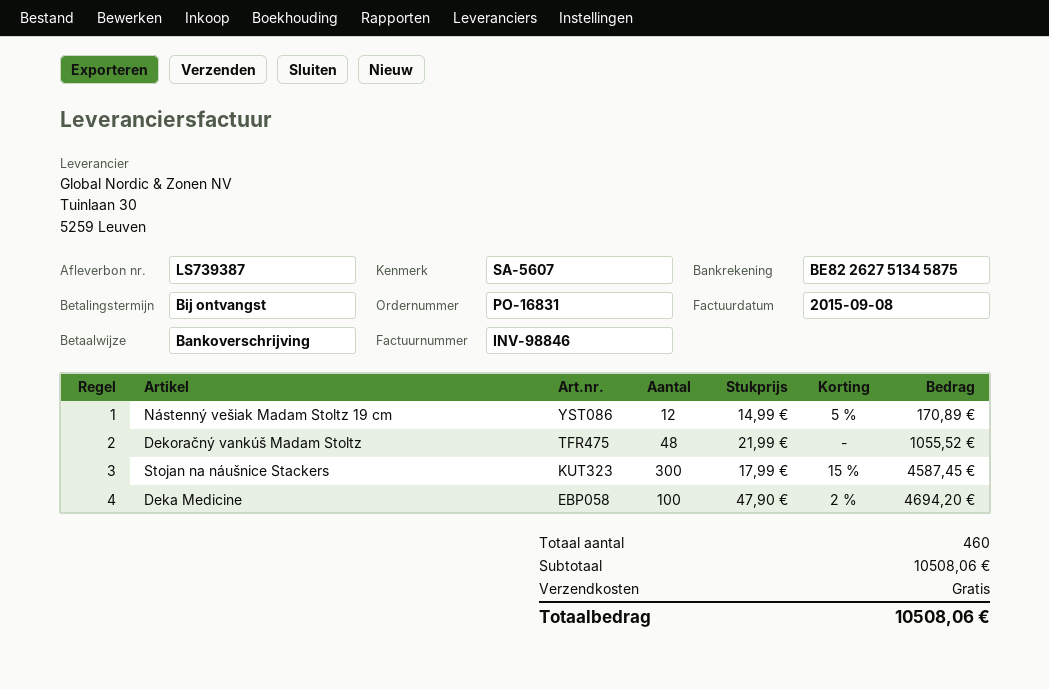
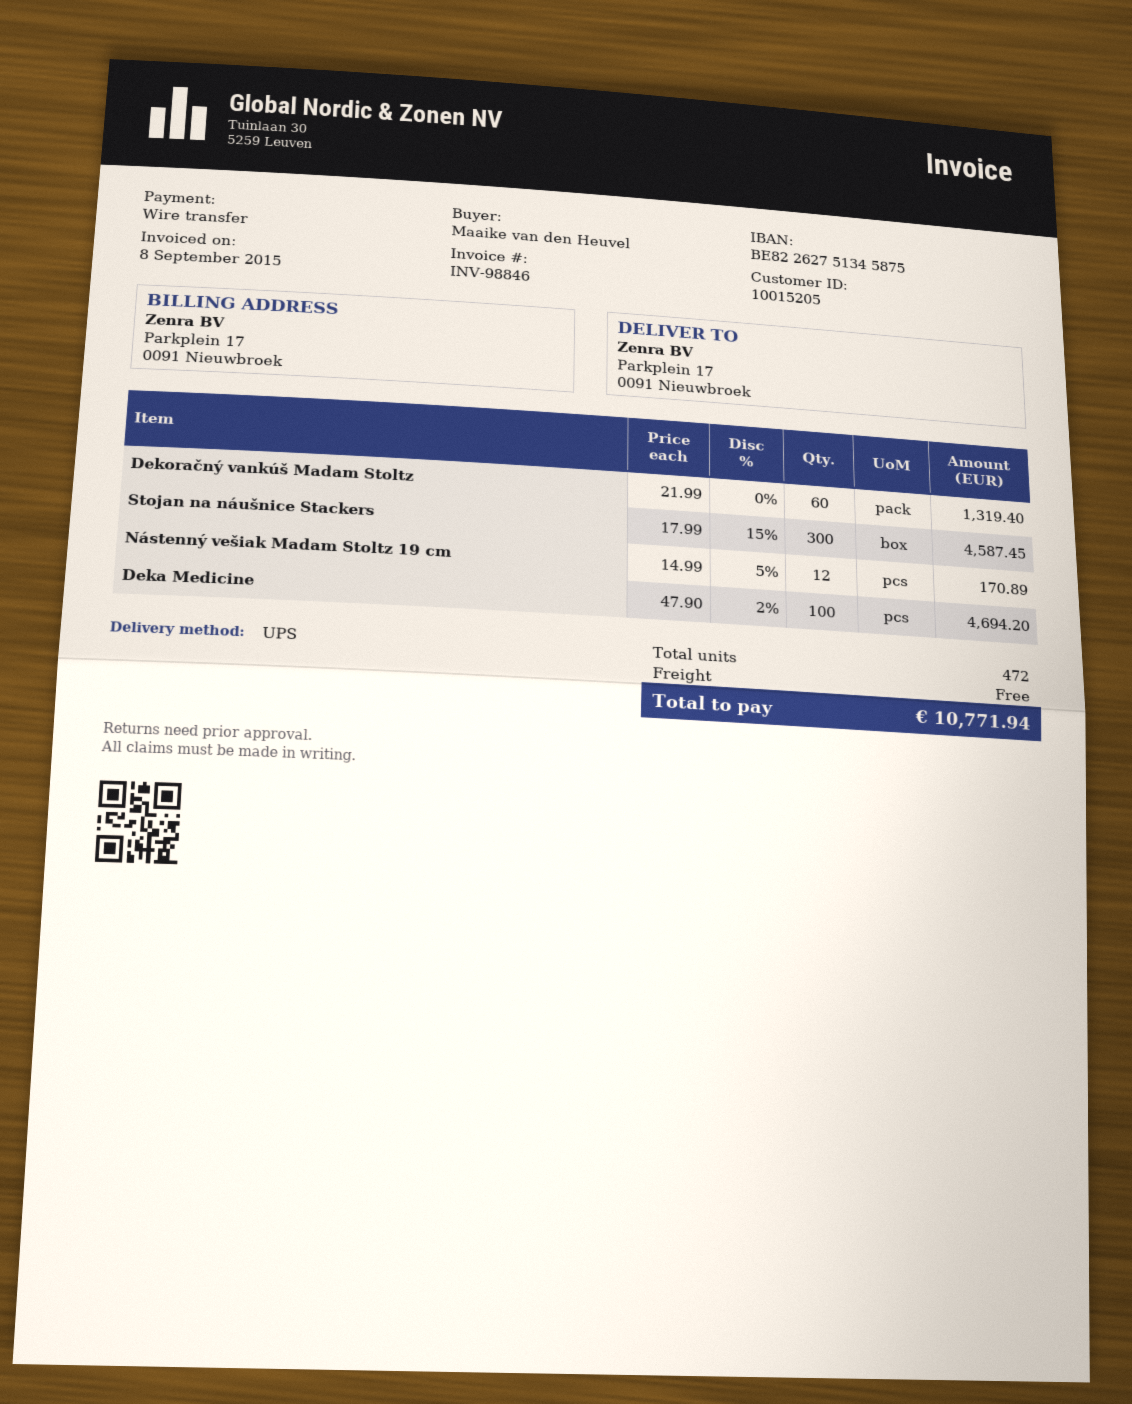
Dekoračný vankúš Madam Stoltz: 48 x 21.99 = 1055.52 -> 60 x 21.99 = 1319.40
total quantity: 460 -> 472
total: 10508.06 -> 10771.94

